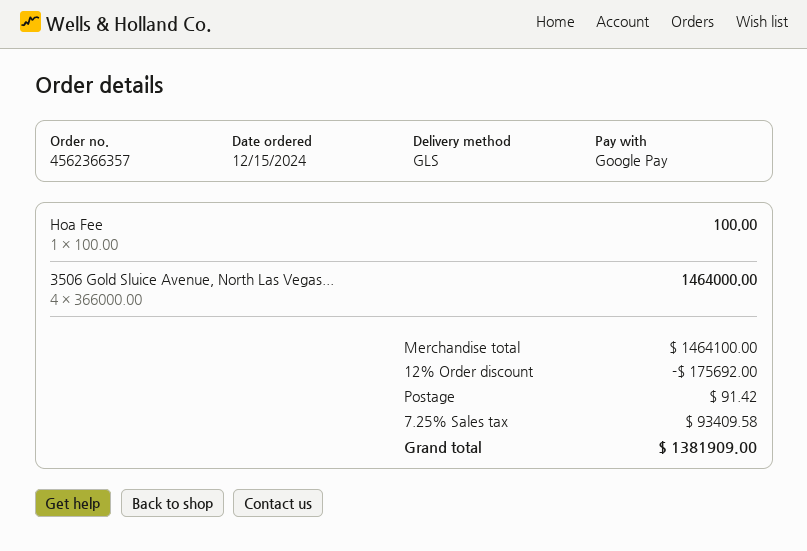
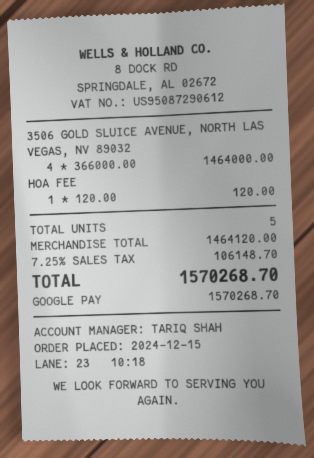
Hoa Fee: 1 x 100.00 = 100.00 -> 1 x 120.00 = 120.00
subtotal: 1464100.00 -> 1464120.00
discount: 12% = 175692.00 -> none
shipping: 91.42 -> none
tax: 7.25% = 93409.58 -> 7.25% = 106148.70
total: 1381909.00 -> 1570268.70

